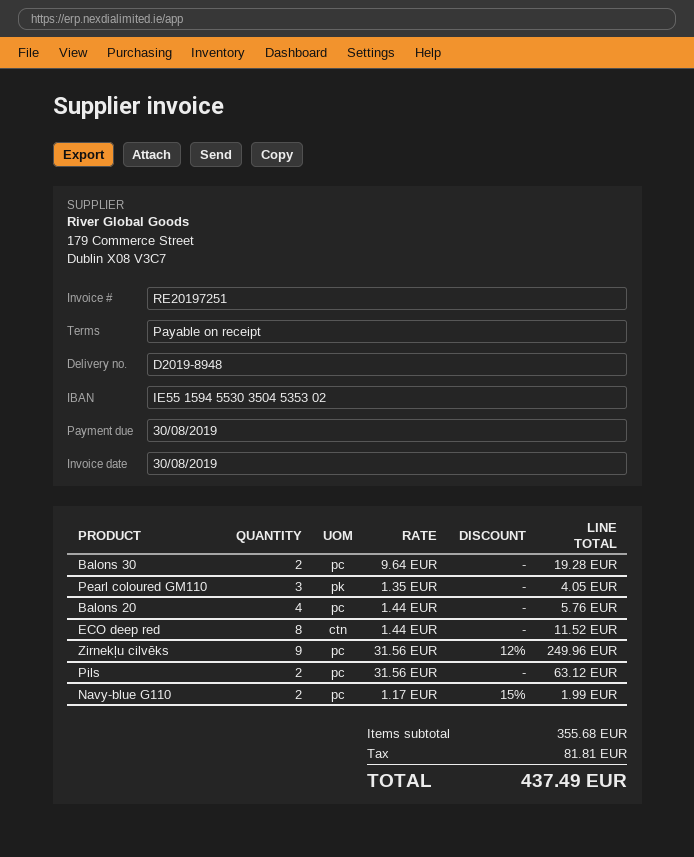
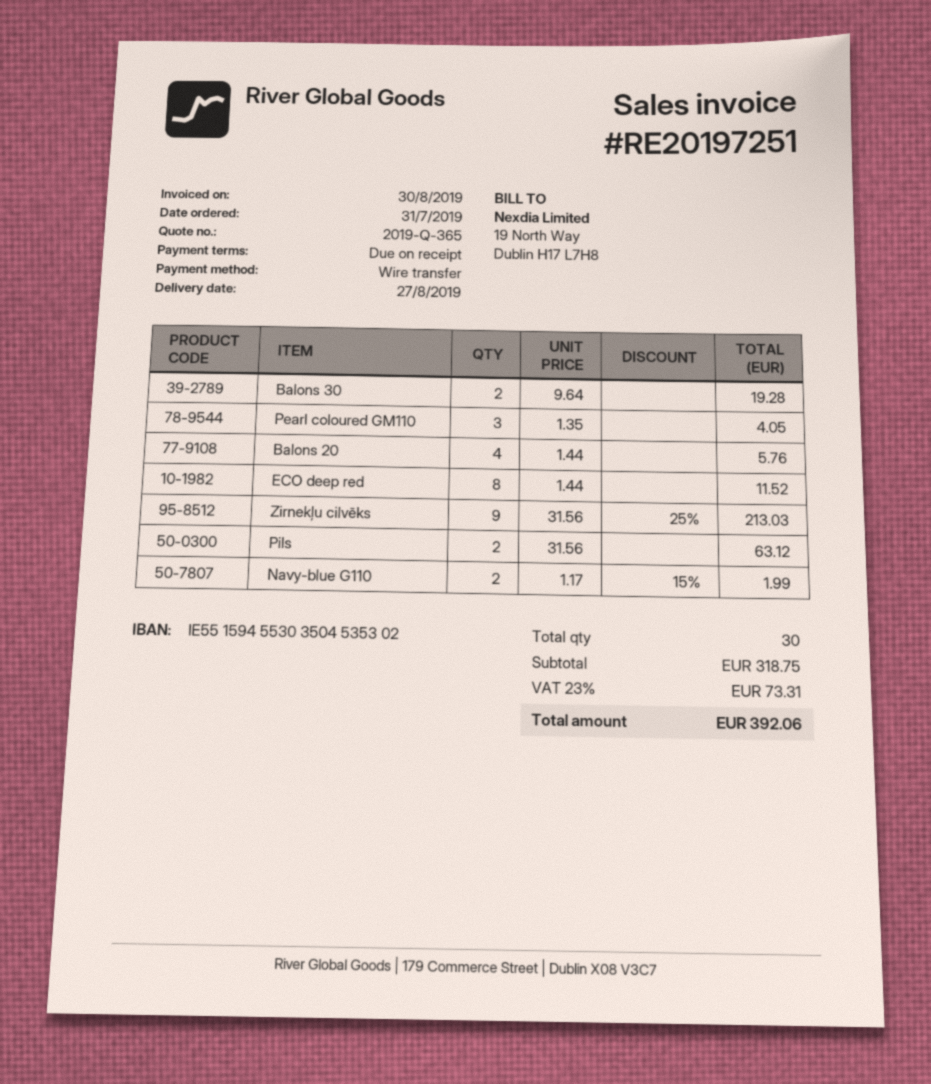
Zirnekļu cilvēks: 9 x 31.56 - 12% = 249.96 -> 9 x 31.56 - 25% = 213.03
subtotal: 355.68 -> 318.75
tax: 81.81 -> 73.31
total: 437.49 -> 392.06

